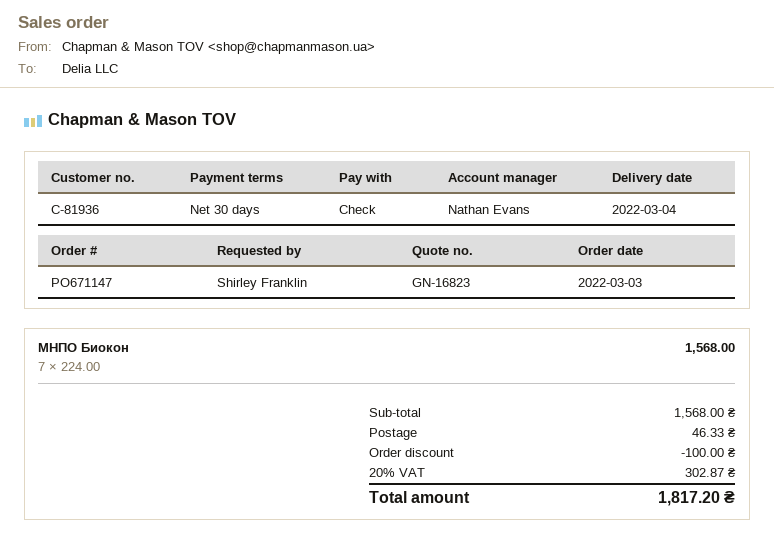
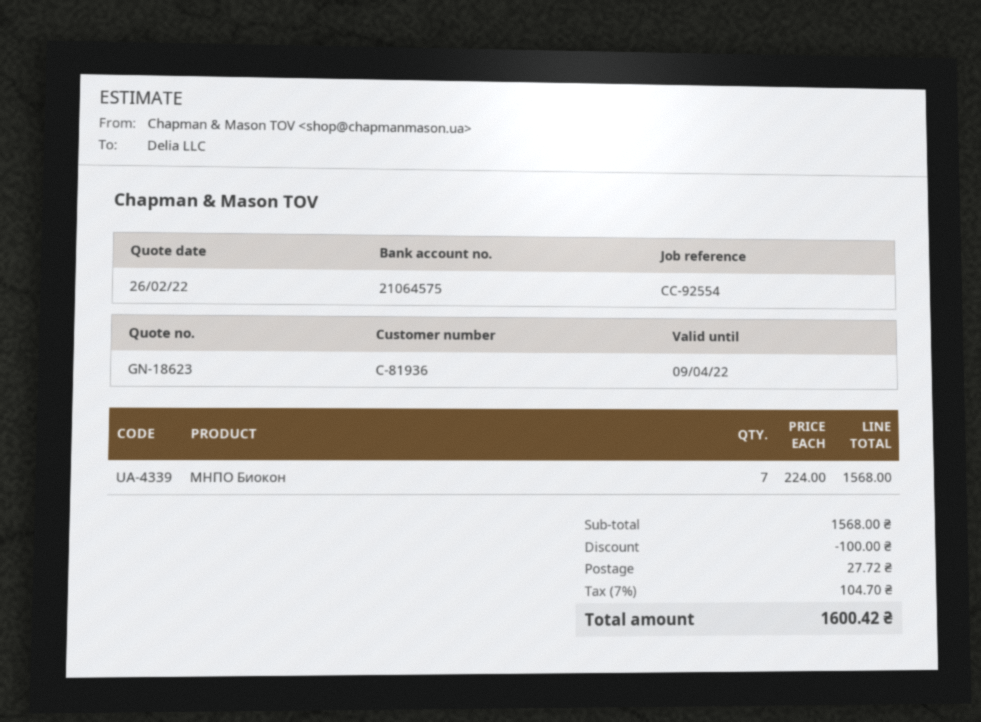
quote number: GN-16823 -> GN-18623
shipping: 46.33 -> 27.72
tax: 20% = 302.87 -> 7% = 104.70
total: 1817.20 -> 1600.42

